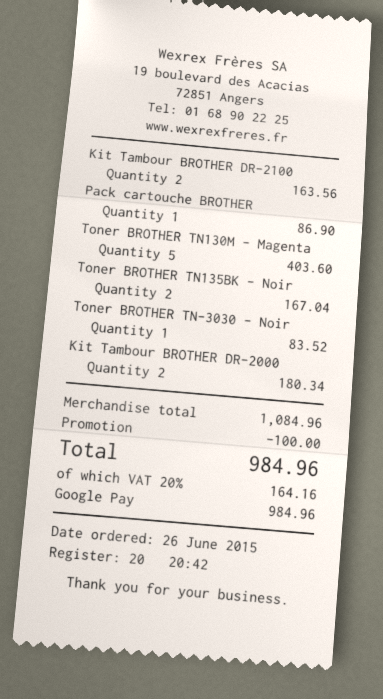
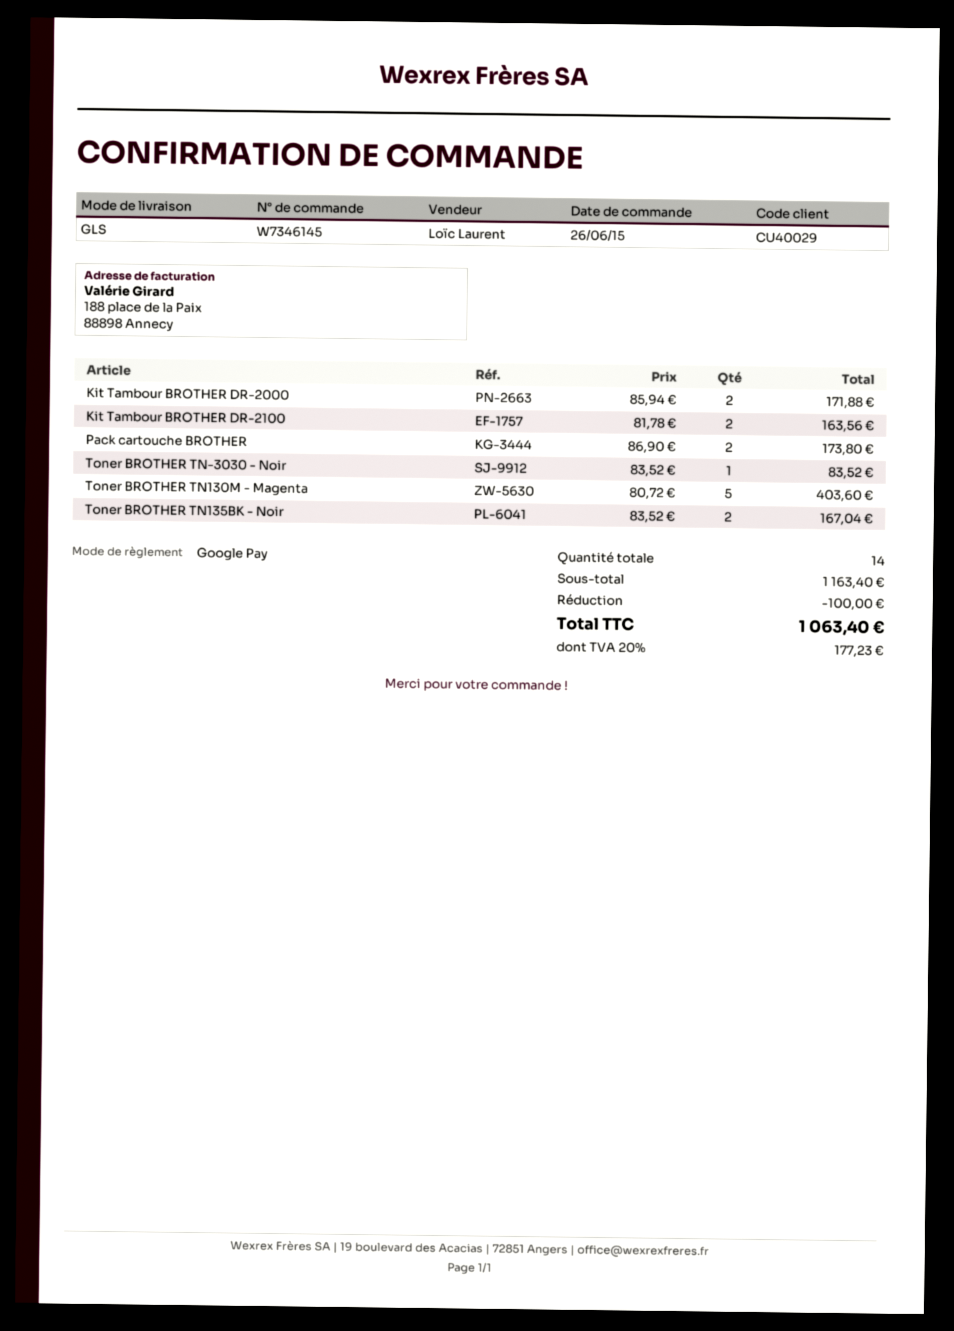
Pack cartouche BROTHER: 1 for 86.90 -> 2 for 173.80
Kit Tambour BROTHER DR-2000: 2 for 180.34 -> 2 for 171.88
subtotal: 1084.96 -> 1163.40
tax: 20% = 164.16 -> 20% = 177.23
total: 984.96 -> 1063.40

